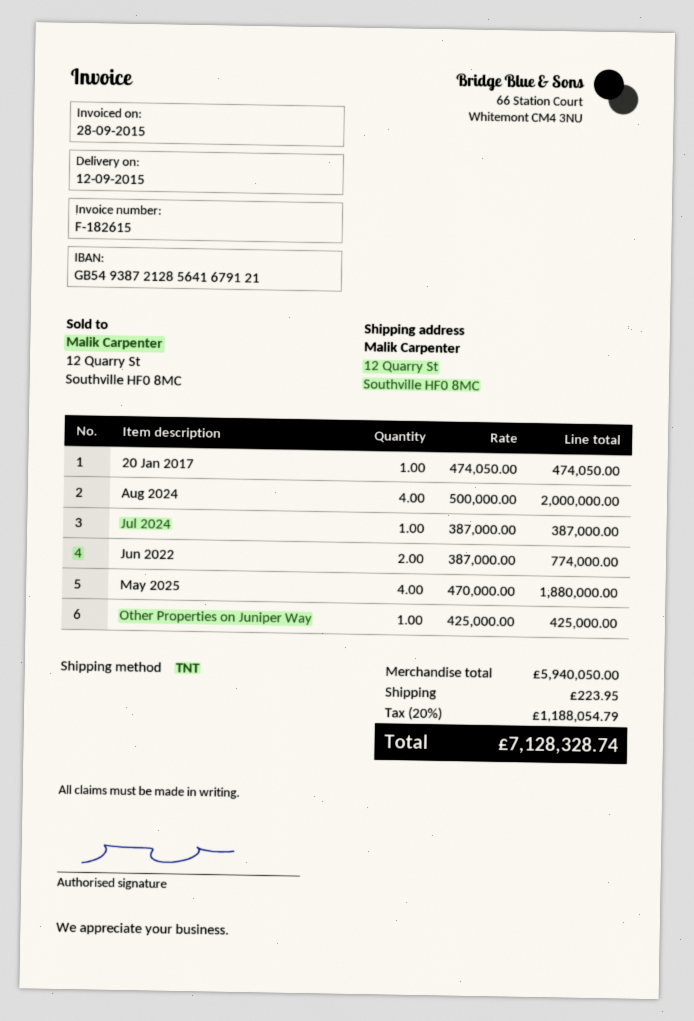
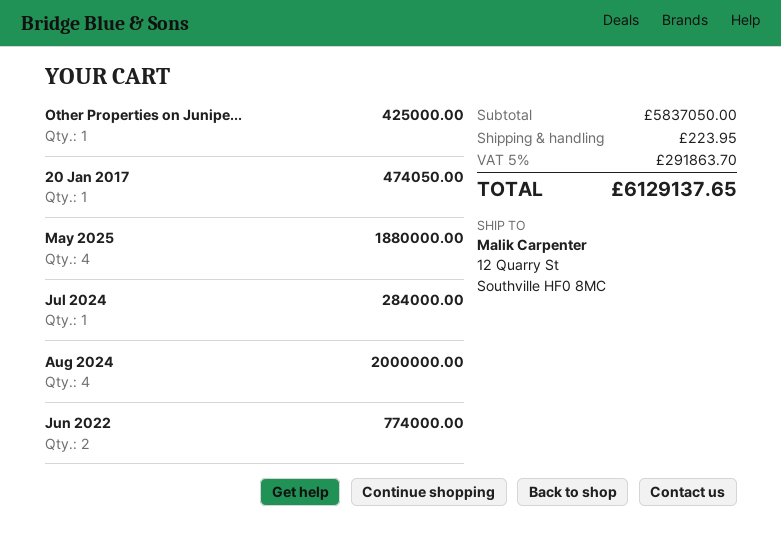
Jul 2024: 1 for 387000.00 -> 1 for 284000.00
subtotal: 5940050.00 -> 5837050.00
tax: 20% = 1188054.79 -> 5% = 291863.70
total: 7128328.74 -> 6129137.65

